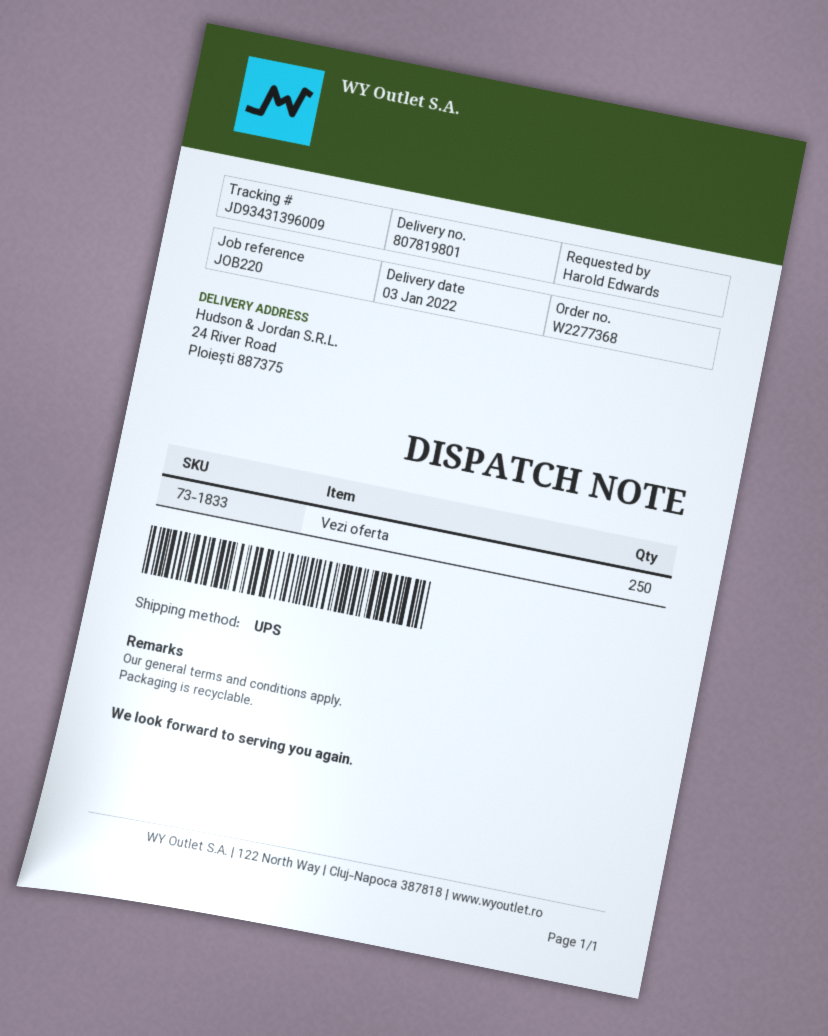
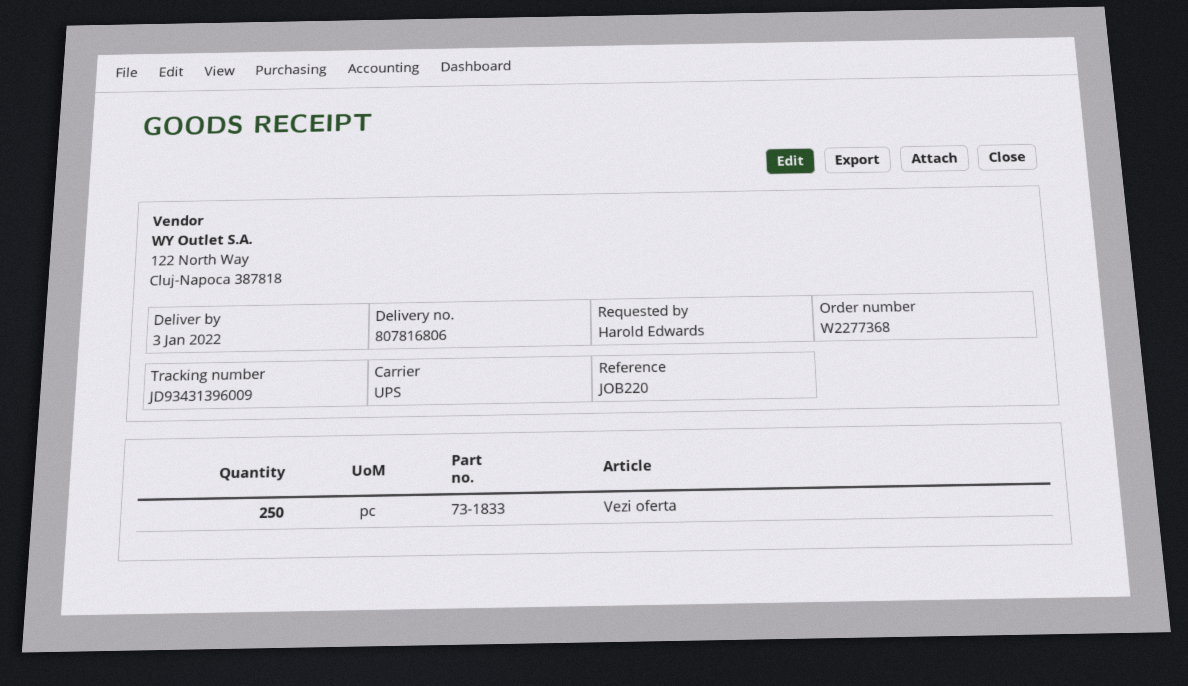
delivery note number: 807819801 -> 807816806

